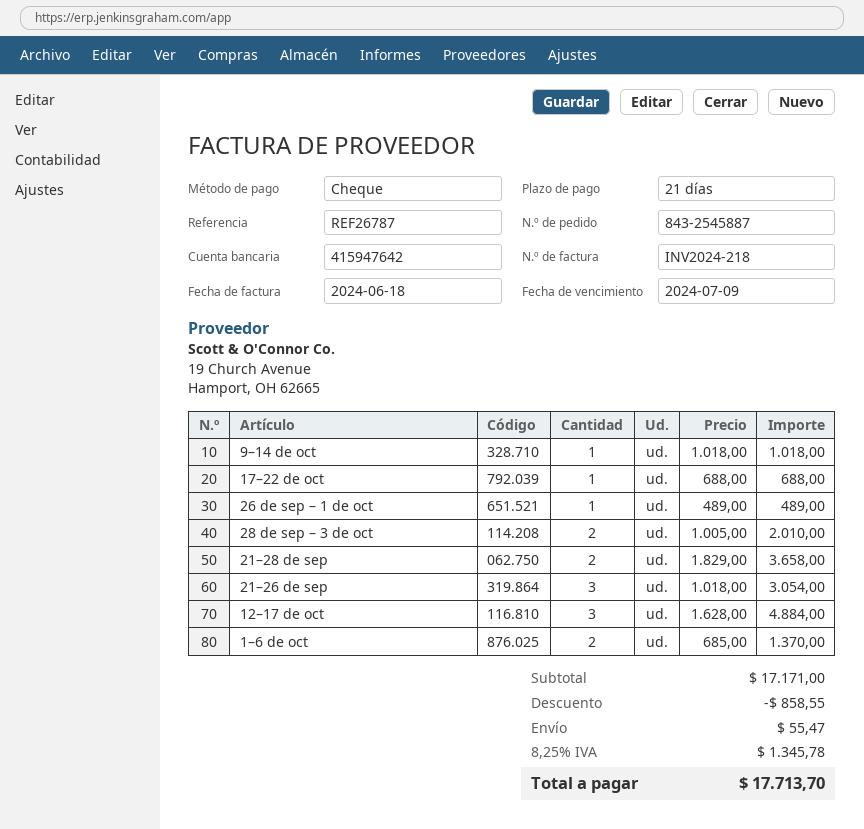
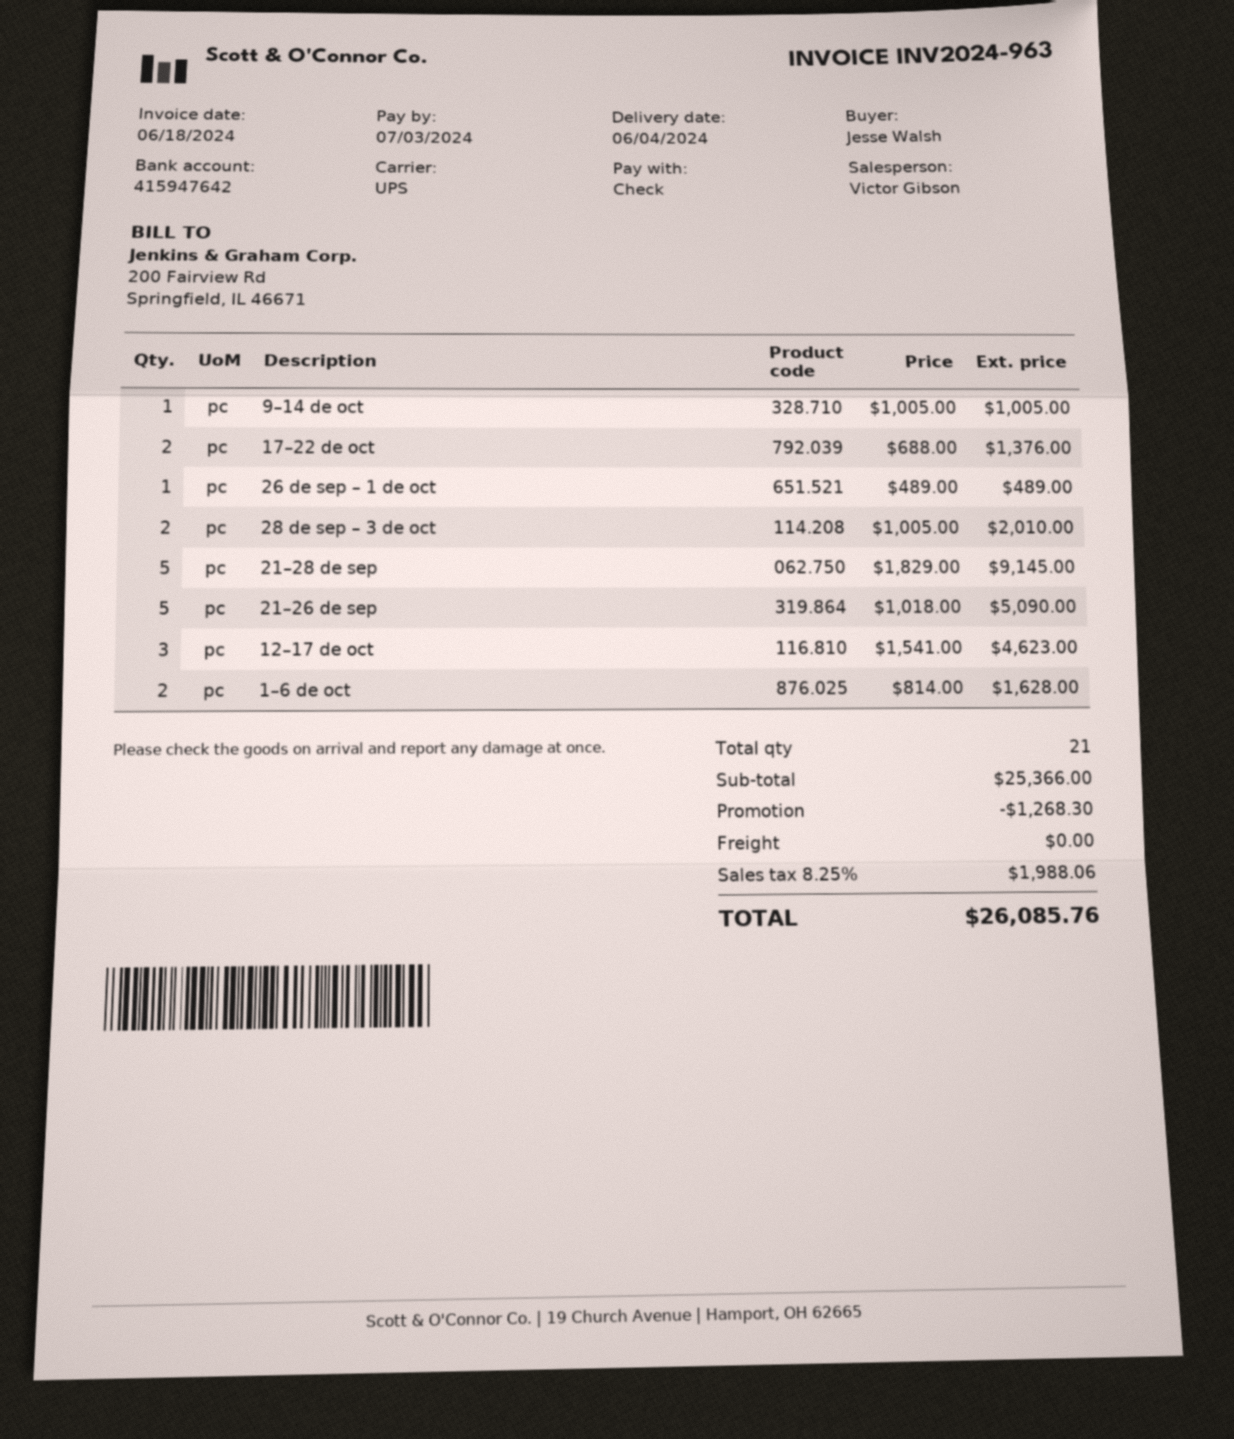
invoice number: INV2024-218 -> INV2024-963
due date: 2024-07-09 -> 2024-07-03
9–14 de oct: 1 x 1018.00 = 1018.00 -> 1 x 1005.00 = 1005.00
17–22 de oct: 1 x 688.00 = 688.00 -> 2 x 688.00 = 1376.00
21–28 de sep: 2 x 1829.00 = 3658.00 -> 5 x 1829.00 = 9145.00
21–26 de sep: 3 x 1018.00 = 3054.00 -> 5 x 1018.00 = 5090.00
12–17 de oct: 3 x 1628.00 = 4884.00 -> 3 x 1541.00 = 4623.00
1–6 de oct: 2 x 685.00 = 1370.00 -> 2 x 814.00 = 1628.00
subtotal: 17171.00 -> 25366.00
discount: 858.55 -> 1268.30
shipping: 55.47 -> 0.00
tax: 8.25% = 1345.78 -> 8.25% = 1988.06
total: 17713.70 -> 26085.76

